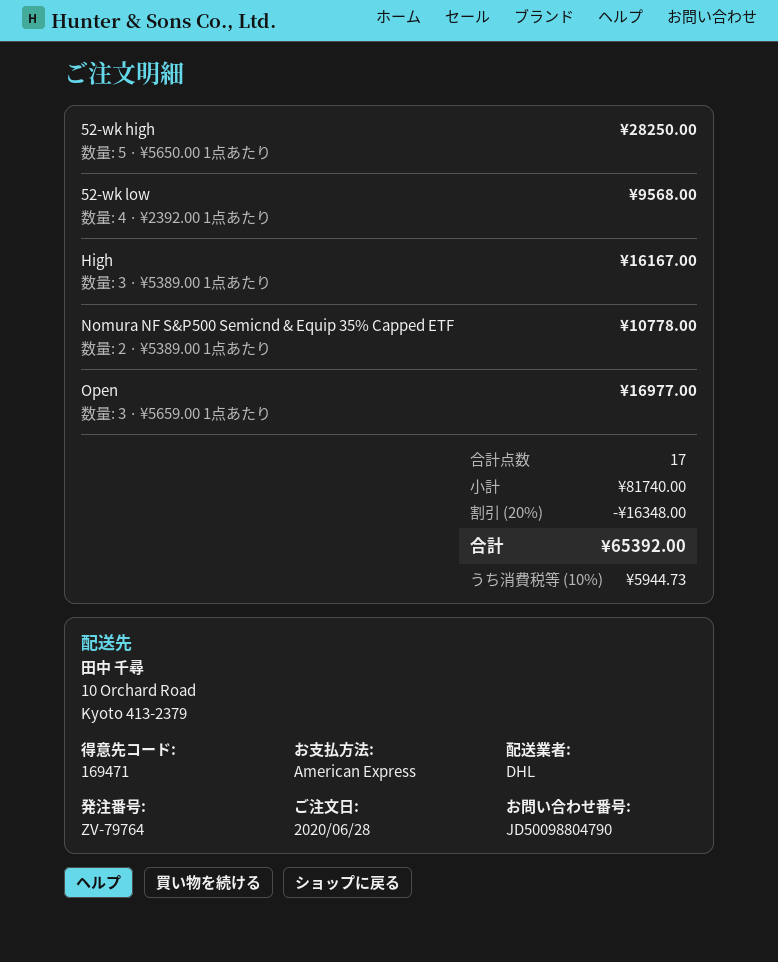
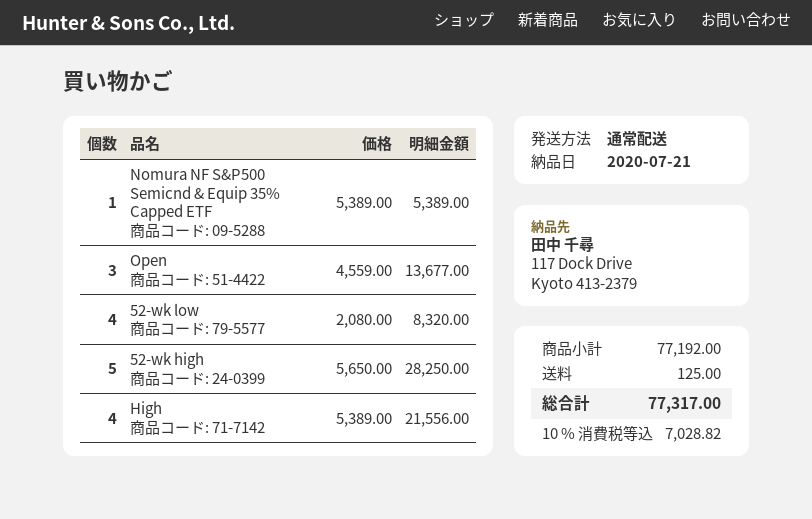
shipping method: DHL -> standard
ship to: 10 Orchard Road, Kyoto 413-2379 -> 117 Dock Drive, Kyoto 413-2379
52-wk low: 4 x 2392.00 = 9568.00 -> 4 x 2080.00 = 8320.00
High: 3 x 5389.00 = 16167.00 -> 4 x 5389.00 = 21556.00
Nomura NF S&P500 Semicnd & Equip 35% Capped ETF: 2 x 5389.00 = 10778.00 -> 1 x 5389.00 = 5389.00
Open: 3 x 5659.00 = 16977.00 -> 3 x 4559.00 = 13677.00
subtotal: 81740.00 -> 77192.00
discount: 20% = 16348.00 -> none
shipping: none -> 125.00
tax: 10% = 5944.73 -> 10% = 7028.82
total: 65392.00 -> 77317.00

